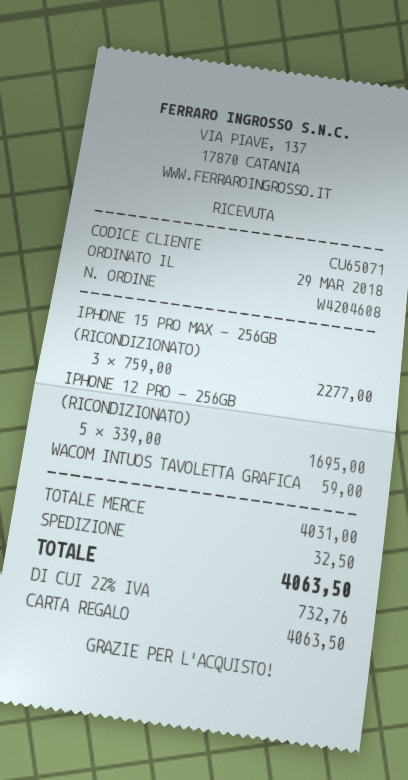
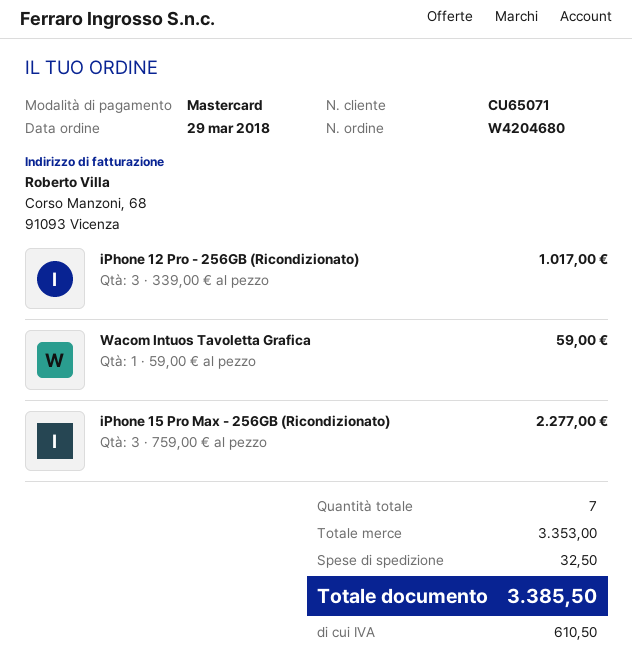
order number: W4204608 -> W4204680
payment method: gift card -> Mastercard
IPHONE 12 PRO - 256GB (RICONDIZIONATO): 5 x 339.00 = 1695.00 -> 3 x 339.00 = 1017.00
subtotal: 4031.00 -> 3353.00
tax: 732.76 -> 610.50
total: 4063.50 -> 3385.50

